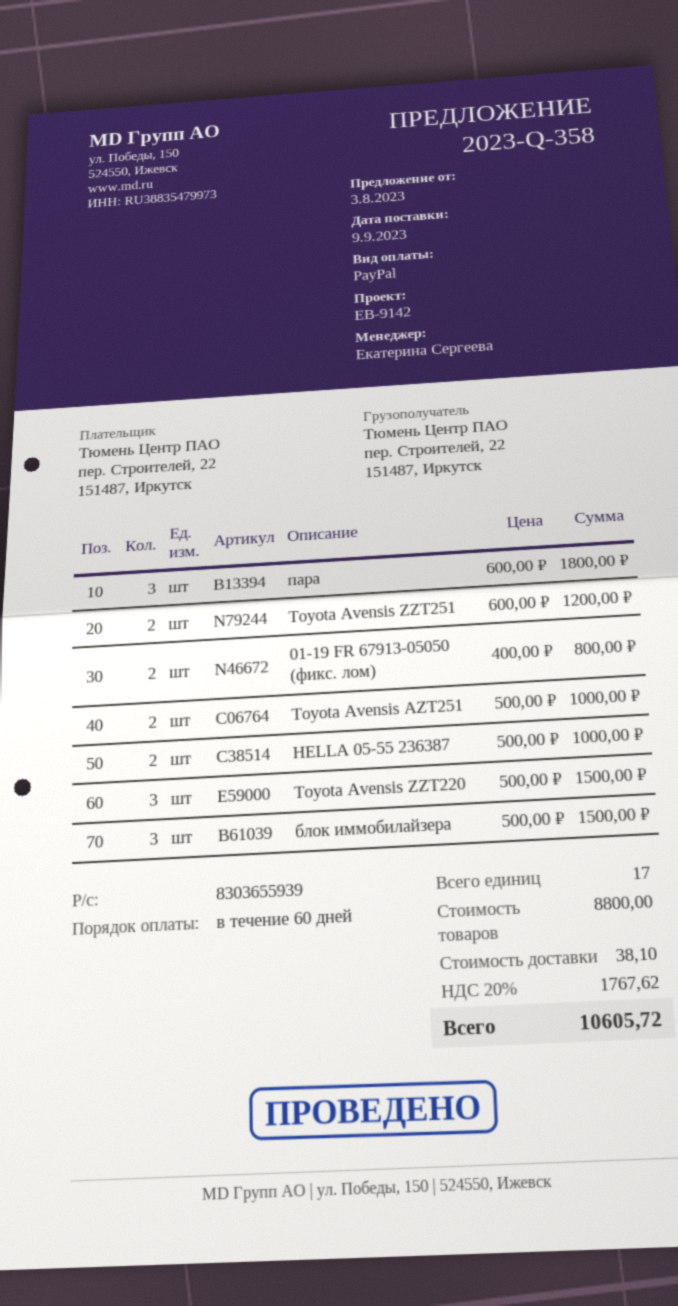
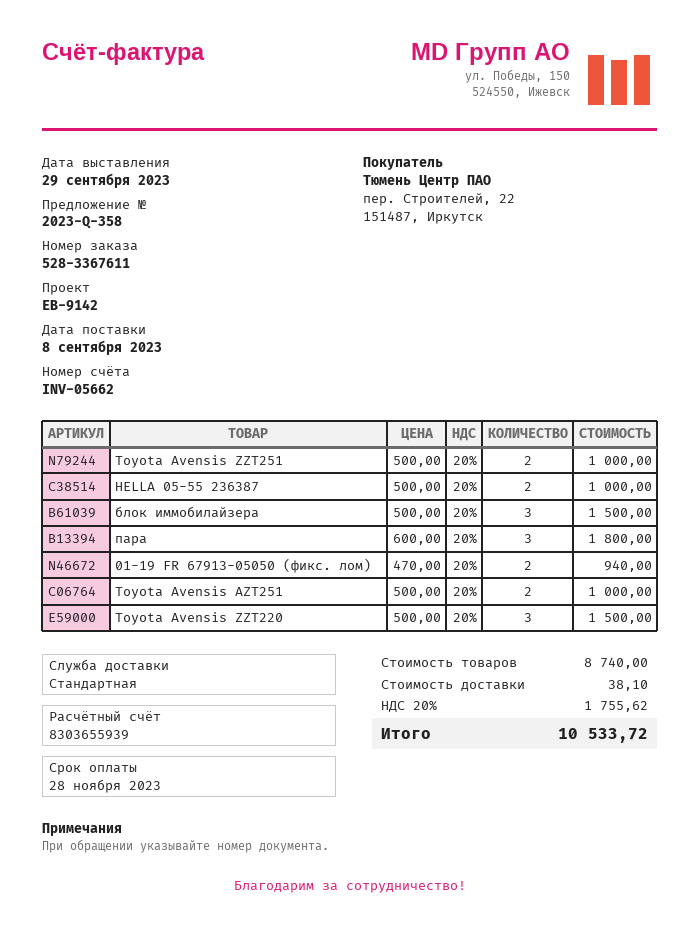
delivery date: 2023-09-09 -> 2023-09-08
Toyota Avensis ZZT251: 2 x 600.00 = 1200.00 -> 2 x 500.00 = 1000.00
01-19 FR 67913-05050 (фикс. лом): 2 x 400.00 = 800.00 -> 2 x 470.00 = 940.00
subtotal: 8800.00 -> 8740.00
tax: 20% = 1767.62 -> 20% = 1755.62
total: 10605.72 -> 10533.72

